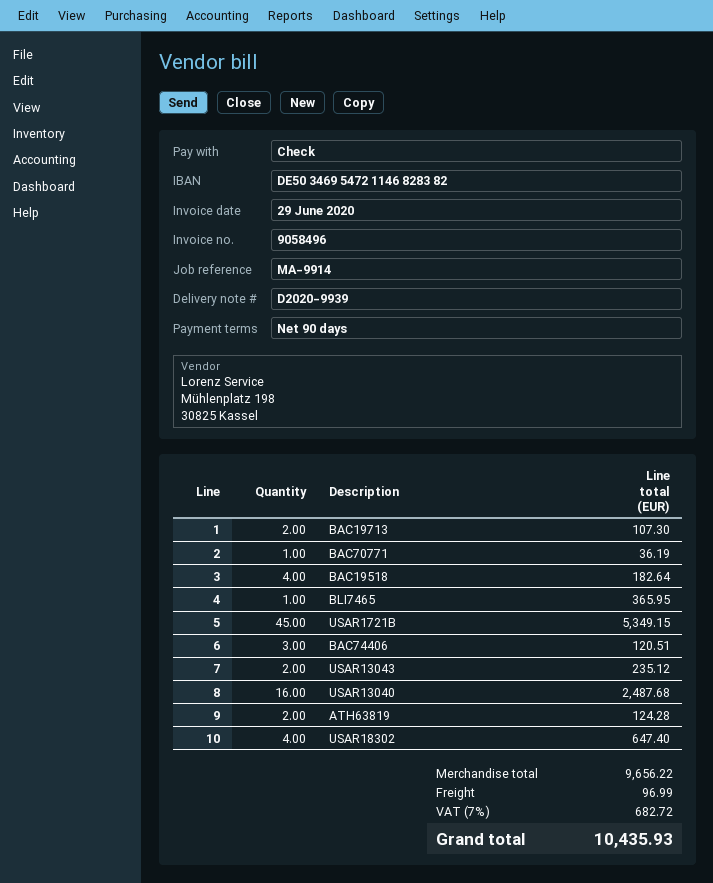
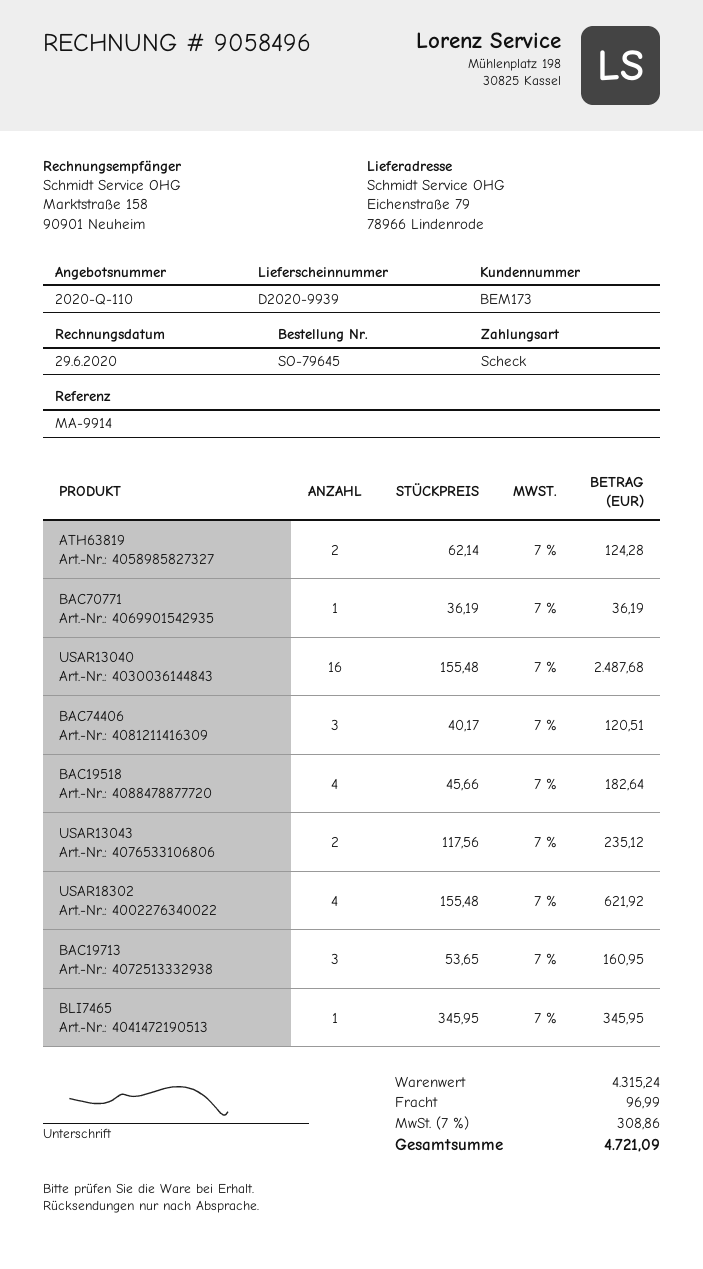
BAC19713: 2 for 107.30 -> 3 for 160.95
BLI7465: 1 for 365.95 -> 1 for 345.95
USAR1721B: 45 for 5349.15 -> none
USAR18302: 4 for 647.40 -> 4 for 621.92
subtotal: 9656.22 -> 4315.24
tax: 7% = 682.72 -> 7% = 308.86
total: 10435.93 -> 4721.09

